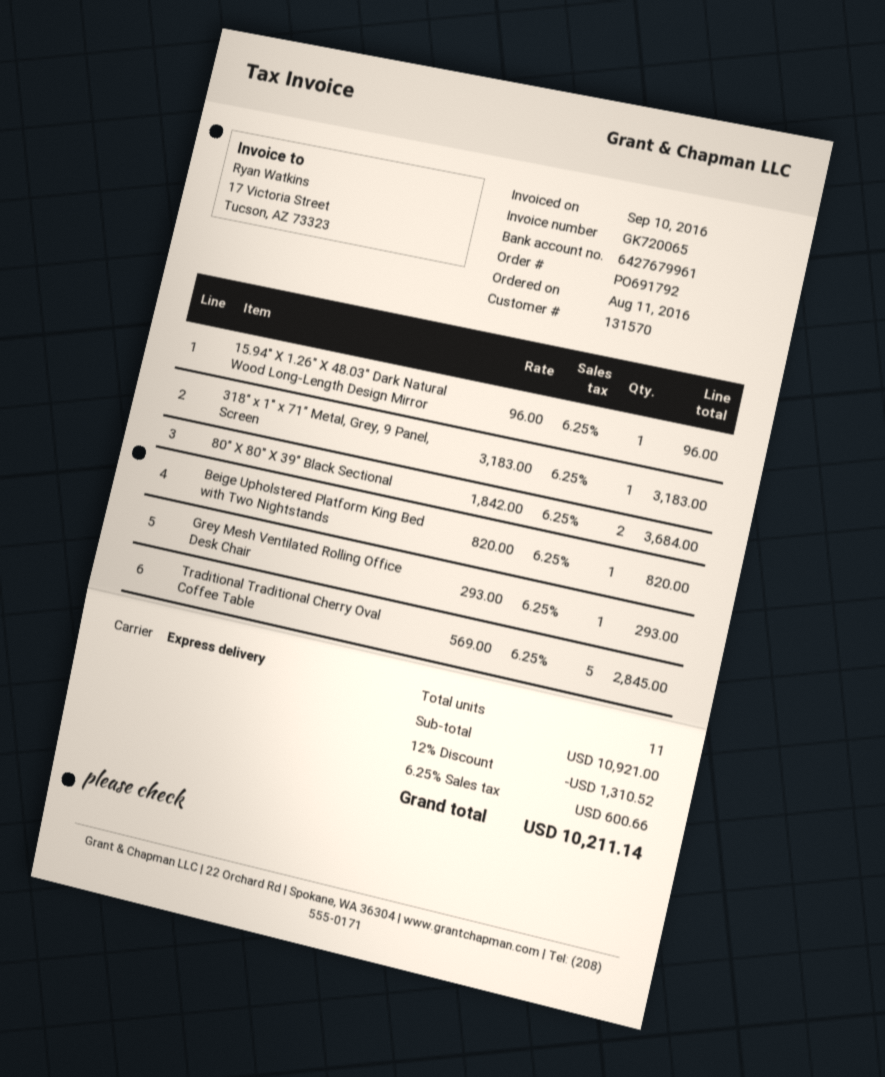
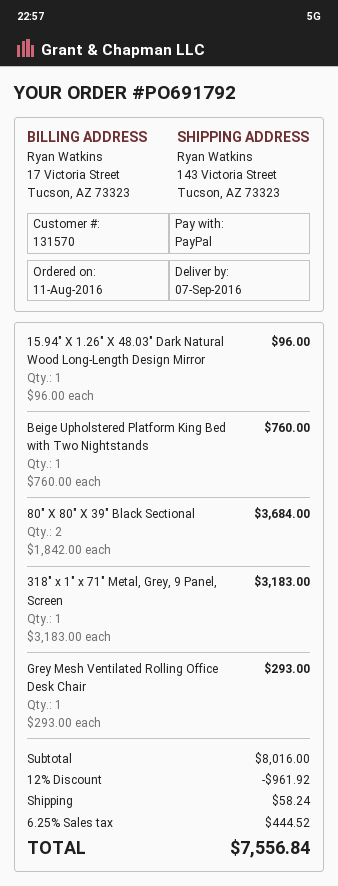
Beige Upholstered Platform King Bed with Two Nightstands: 1 x 820.00 = 820.00 -> 1 x 760.00 = 760.00
Traditional Traditional Cherry Oval Coffee Table: 5 x 569.00 = 2845.00 -> none
subtotal: 10921.00 -> 8016.00
discount: 12% = 1310.52 -> 12% = 961.92
shipping: none -> 58.24
tax: 6.25% = 600.66 -> 6.25% = 444.52
total: 10211.14 -> 7556.84

